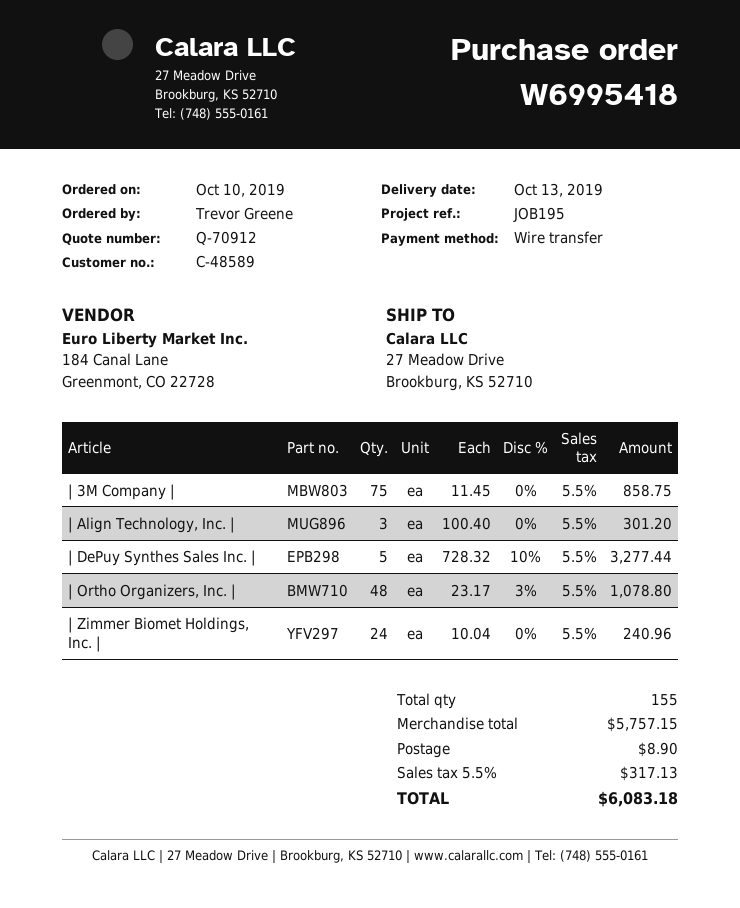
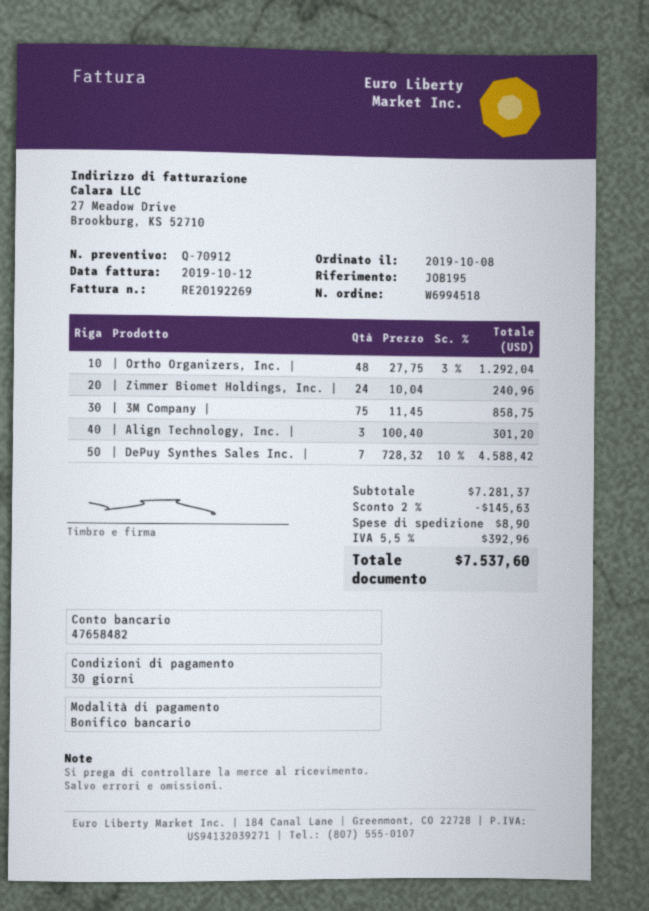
order number: W6995418 -> W6994518
order date: 2019-10-10 -> 2019-10-08
| DePuy Synthes Sales Inc. |: 5 x 728.32 - 10% = 3277.44 -> 7 x 728.32 - 10% = 4588.42
| Ortho Organizers, Inc. |: 48 x 23.17 - 3% = 1078.80 -> 48 x 27.75 - 3% = 1292.04
subtotal: 5757.15 -> 7281.37
discount: none -> 2% = 145.63
tax: 5.5% = 317.13 -> 5.5% = 392.96
total: 6083.18 -> 7537.60

